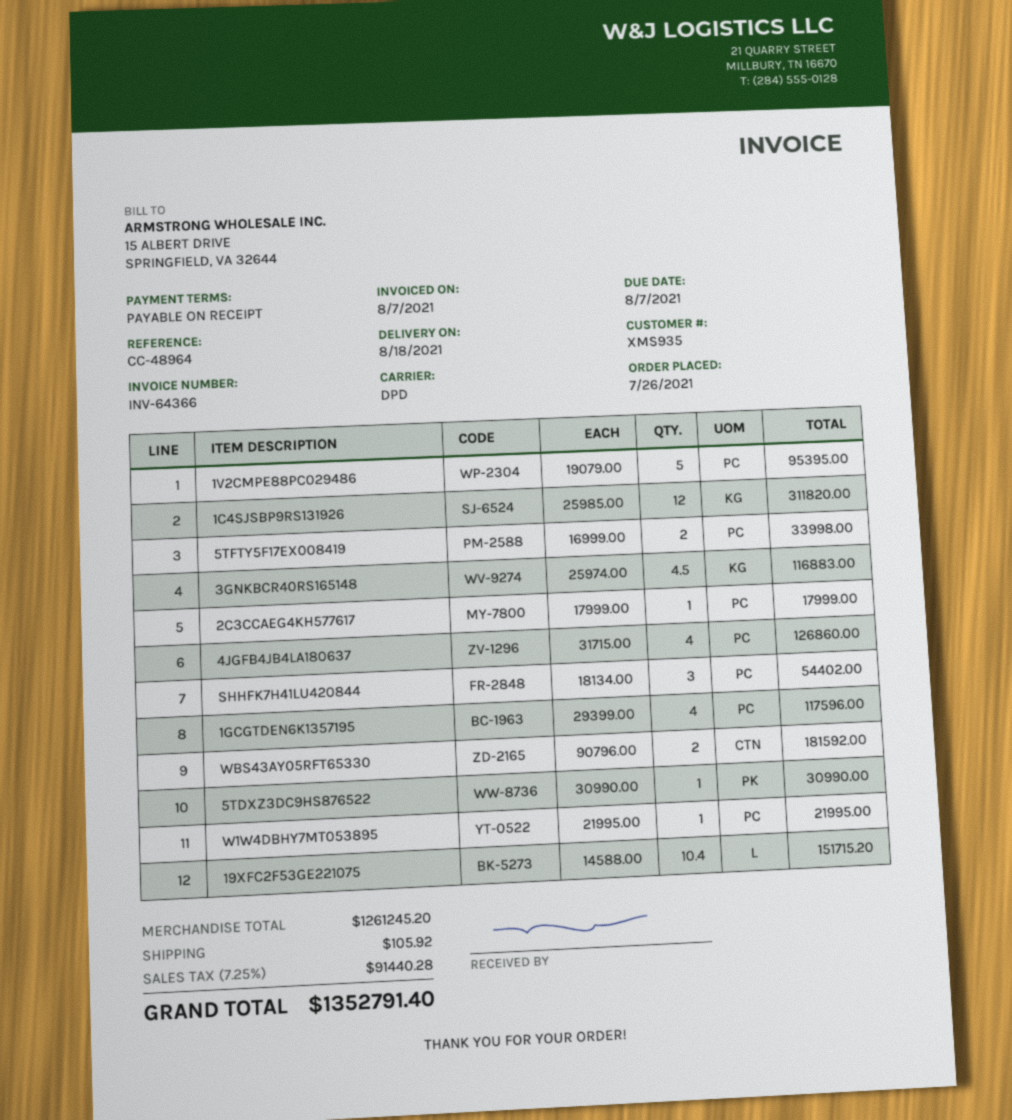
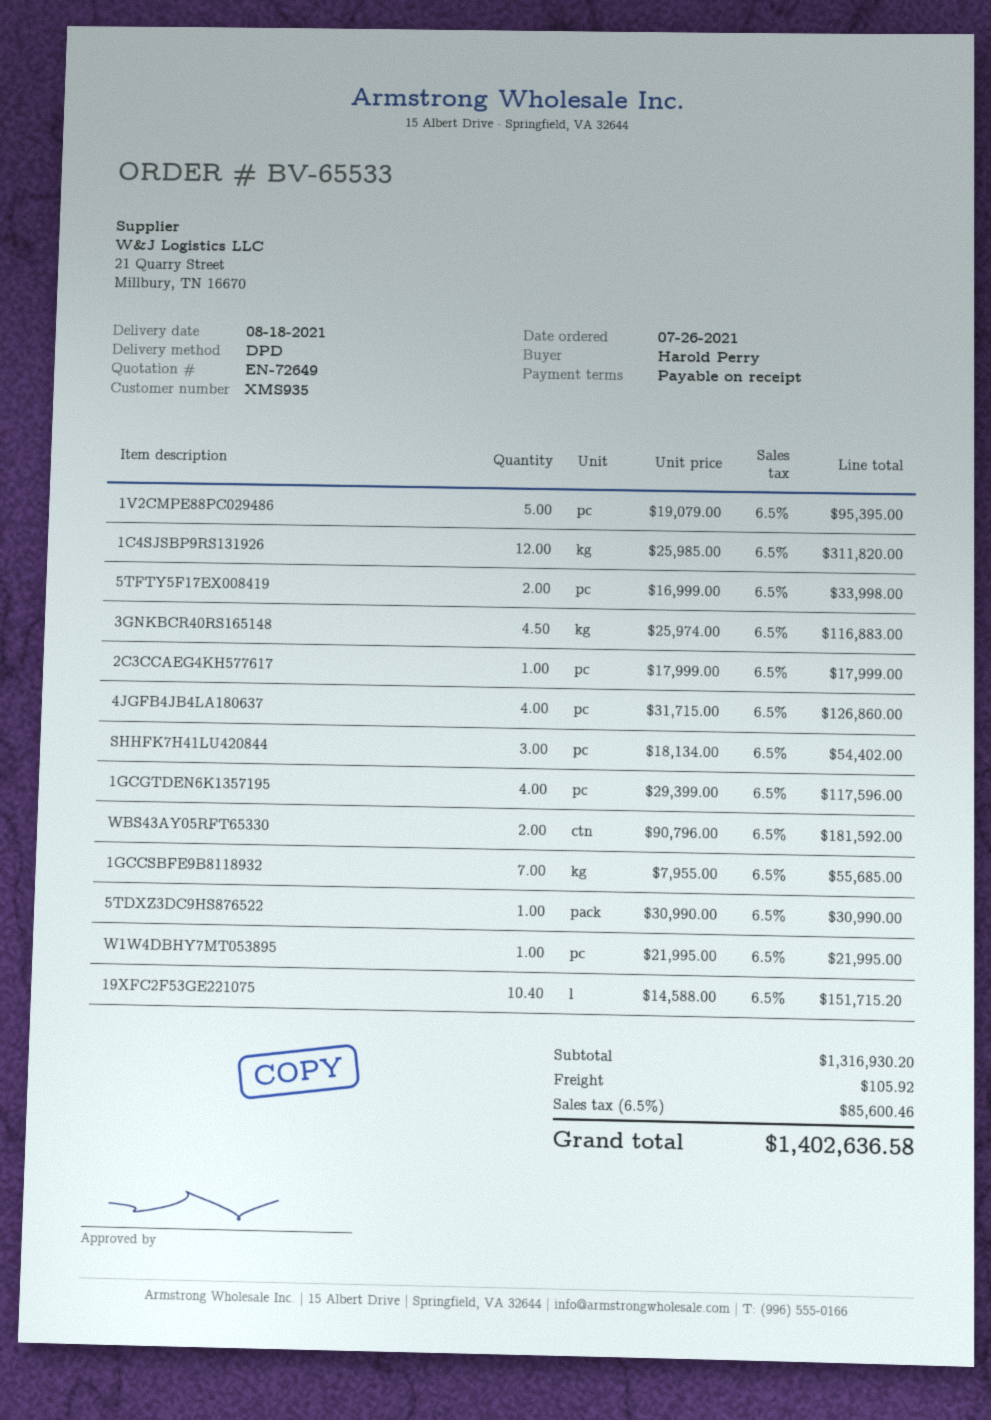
1GCCSBFE9B8118932: none -> 7 x 7955.00 = 55685.00
subtotal: 1261245.20 -> 1316930.20
tax: 7.25% = 91440.28 -> 6.5% = 85600.46
total: 1352791.40 -> 1402636.58

